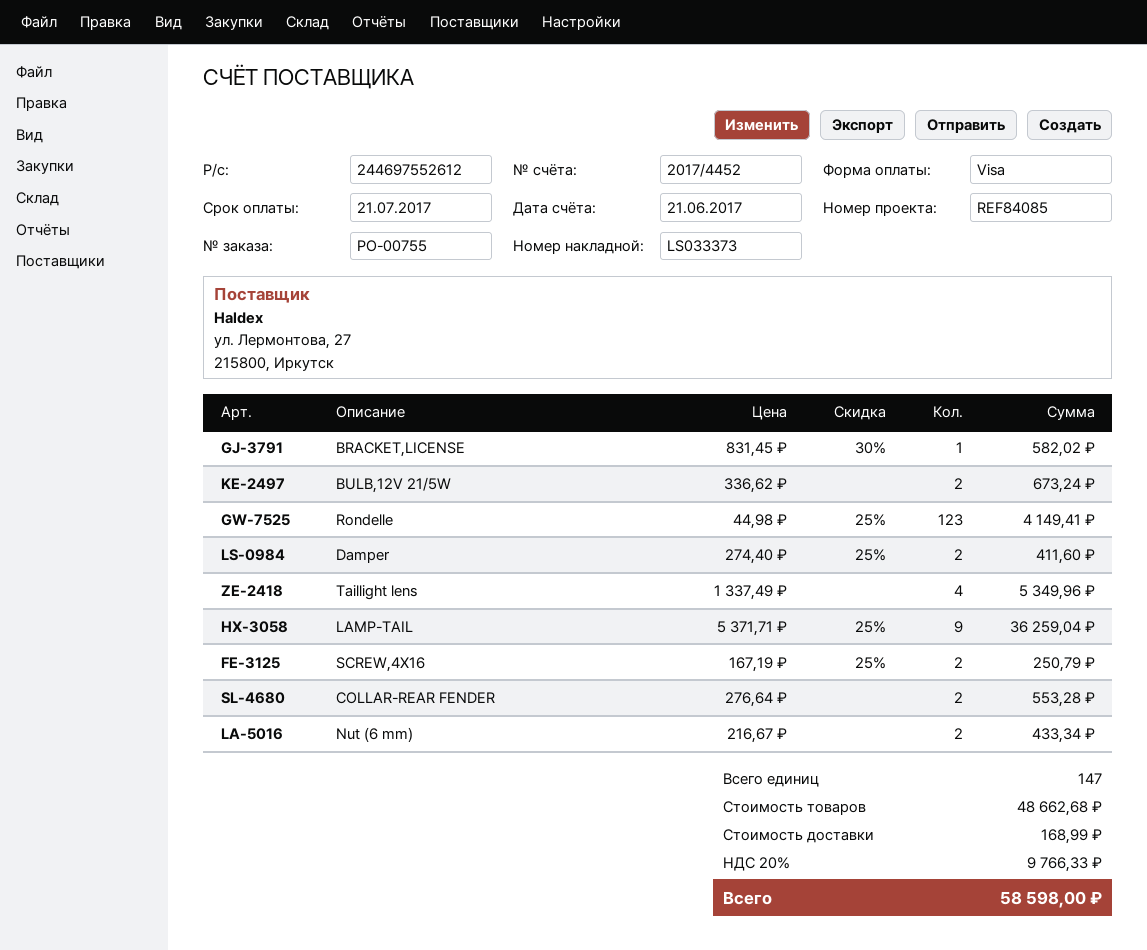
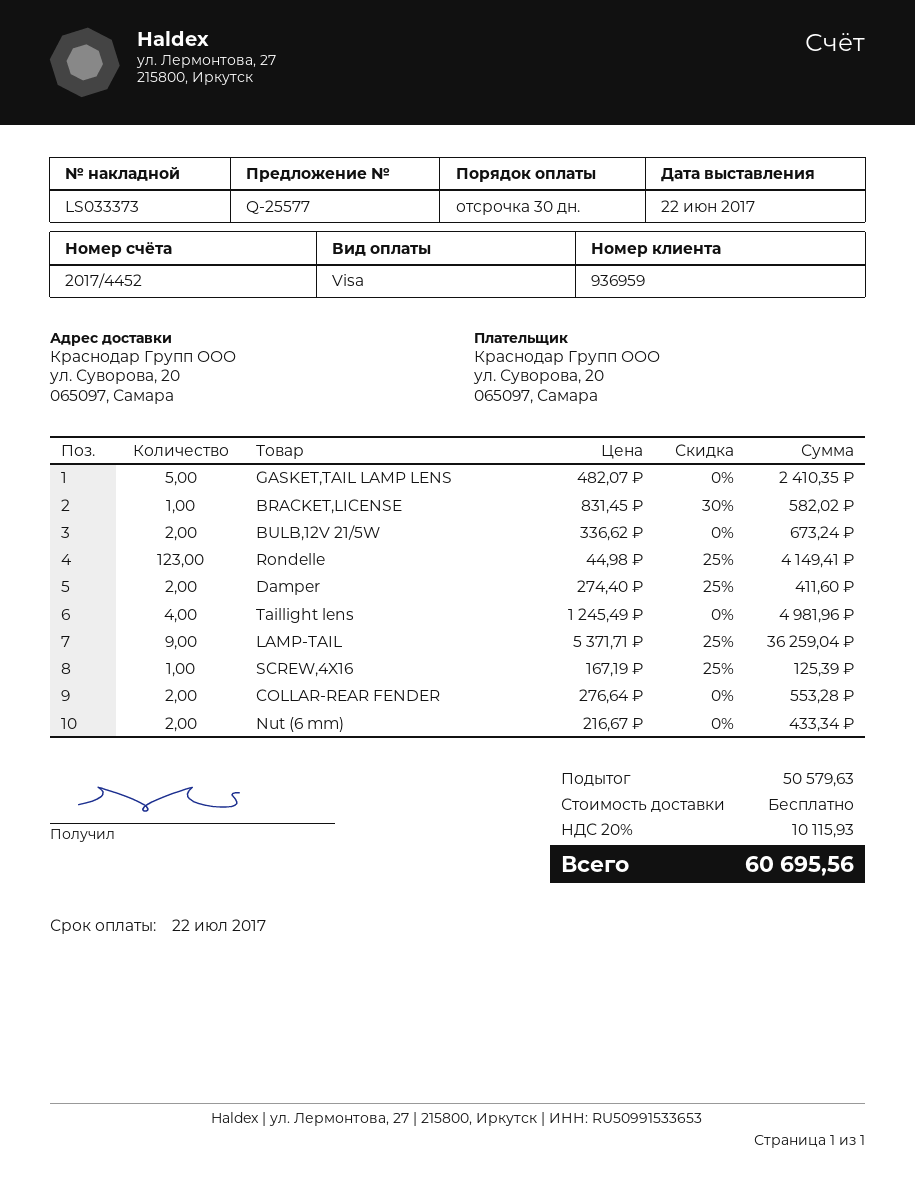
invoice date: 2017-06-21 -> 2017-06-22
due date: 2017-07-21 -> 2017-07-22
Taillight lens: 4 x 1337.49 = 5349.96 -> 4 x 1245.49 = 4981.96
SCREW,4X16: 2 x 167.19 - 25% = 250.79 -> 1 x 167.19 - 25% = 125.39
GASKET,TAIL LAMP LENS: none -> 5 x 482.07 = 2410.35
subtotal: 48662.68 -> 50579.63
shipping: 168.99 -> 0.00
tax: 20% = 9766.33 -> 20% = 10115.93
total: 58598.00 -> 60695.56

